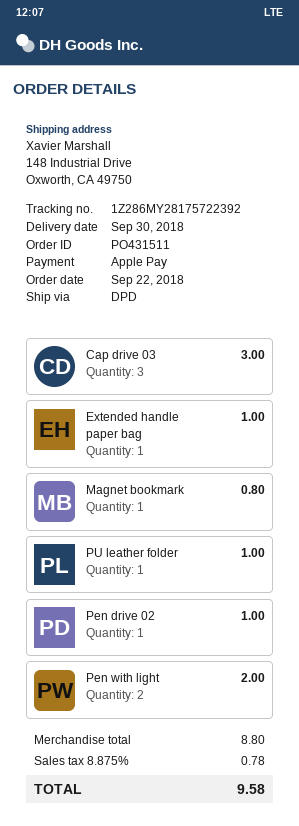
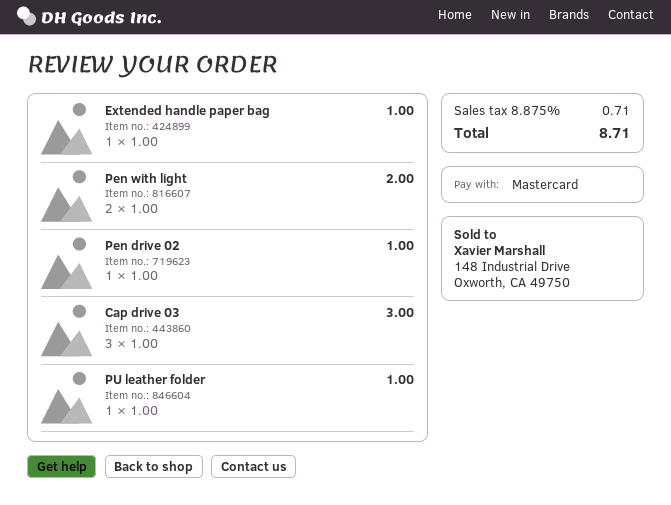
payment method: Apple Pay -> Mastercard
Magnet bookmark: 1 for 0.80 -> none
tax: 8.875% = 0.78 -> 8.875% = 0.71
total: 9.58 -> 8.71

